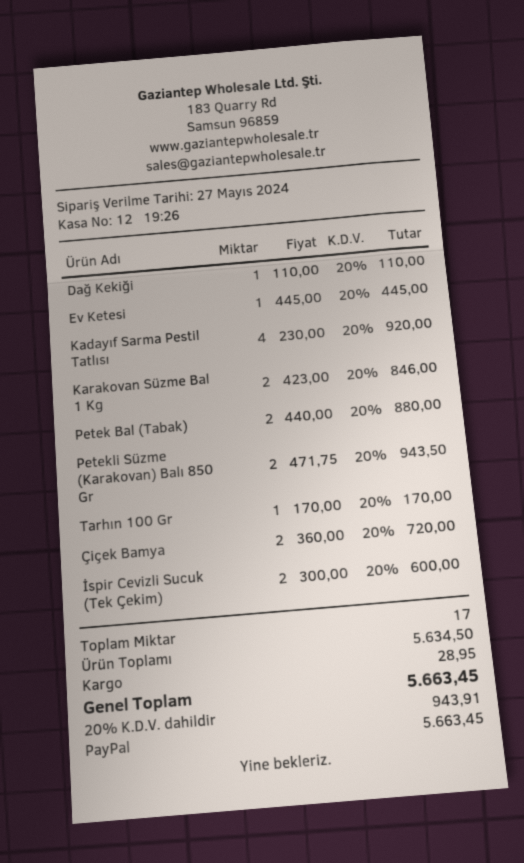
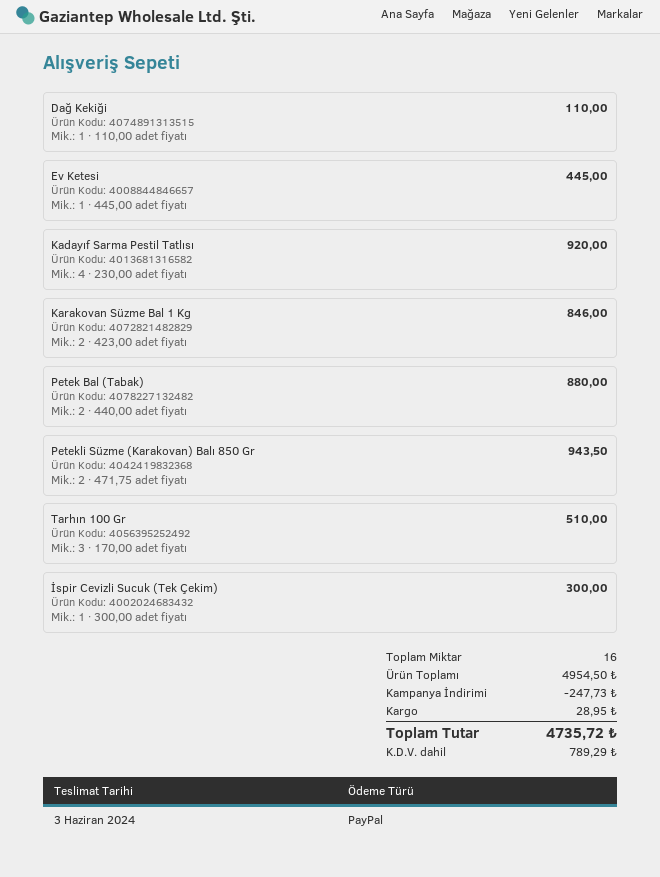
Tarhın 100 Gr: 1 x 170.00 = 170.00 -> 3 x 170.00 = 510.00
Çiçek Bamya: 2 x 360.00 = 720.00 -> none
İspir Cevizli Sucuk (Tek Çekim): 2 x 300.00 = 600.00 -> 1 x 300.00 = 300.00
total quantity: 17 -> 16
subtotal: 5634.50 -> 4954.50
discount: none -> 247.73
tax: 943.91 -> 789.29
total: 5663.45 -> 4735.72

